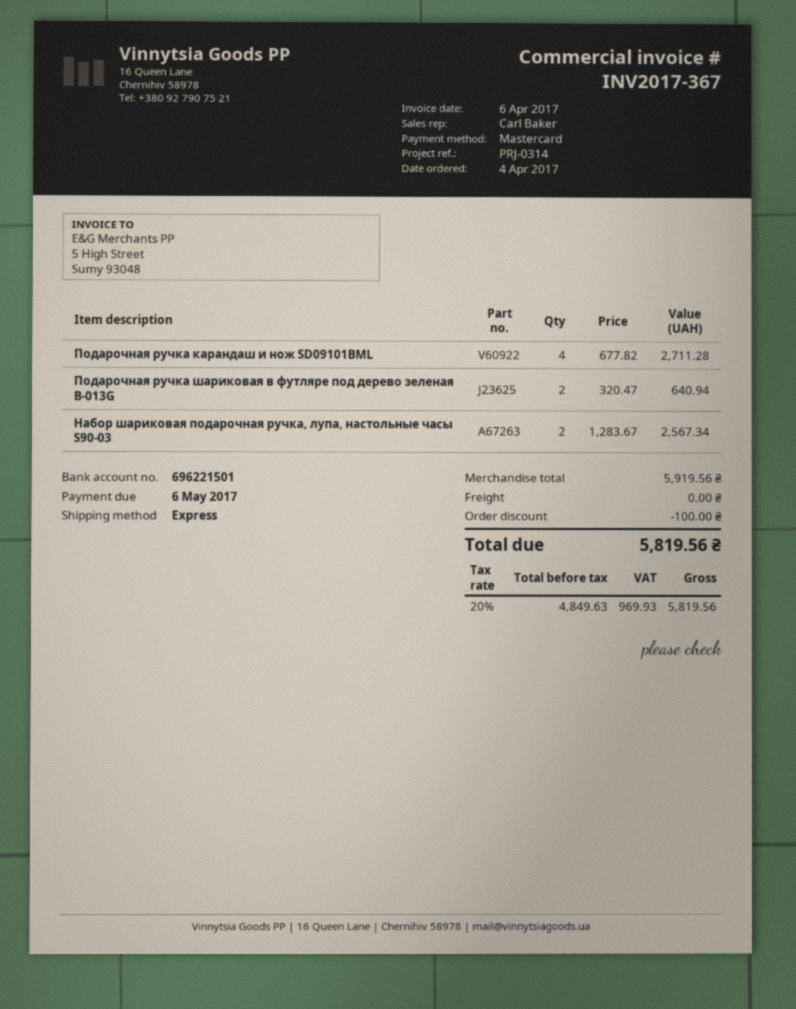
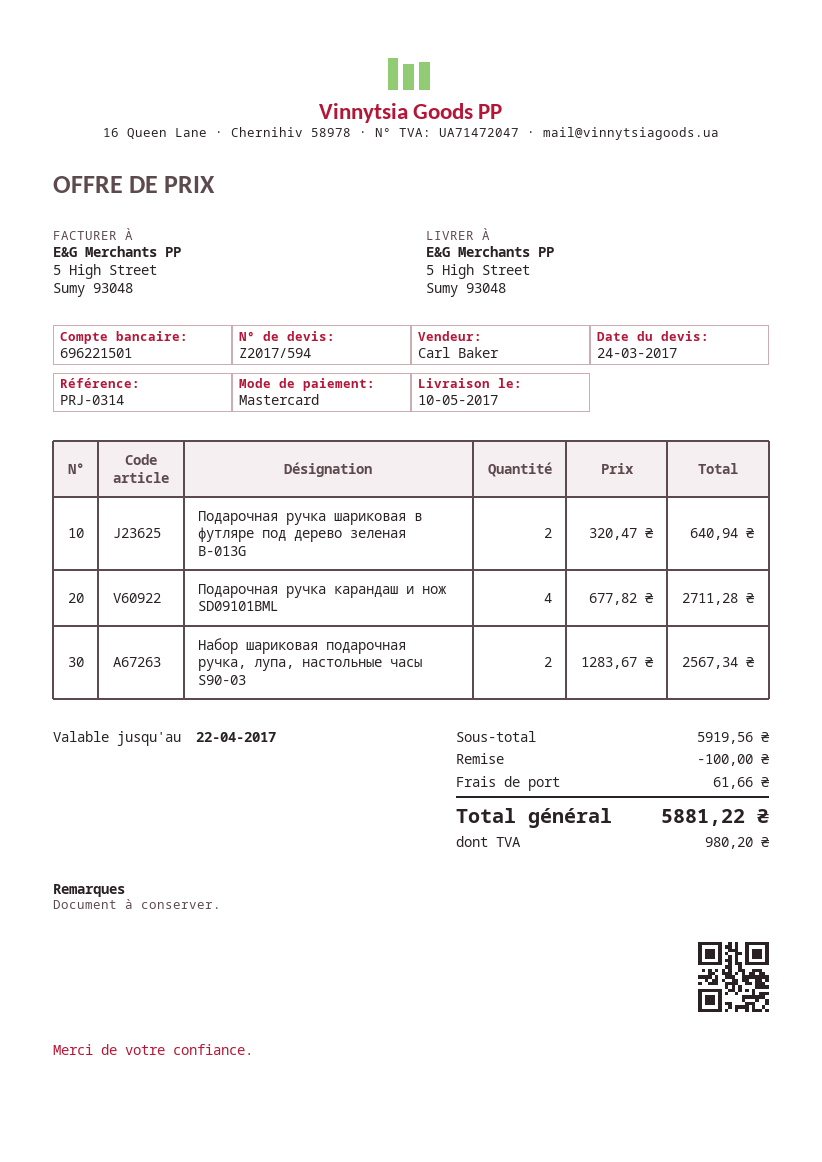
shipping: 0.00 -> 61.66
tax: 969.93 -> 980.20
total: 5819.56 -> 5881.22

